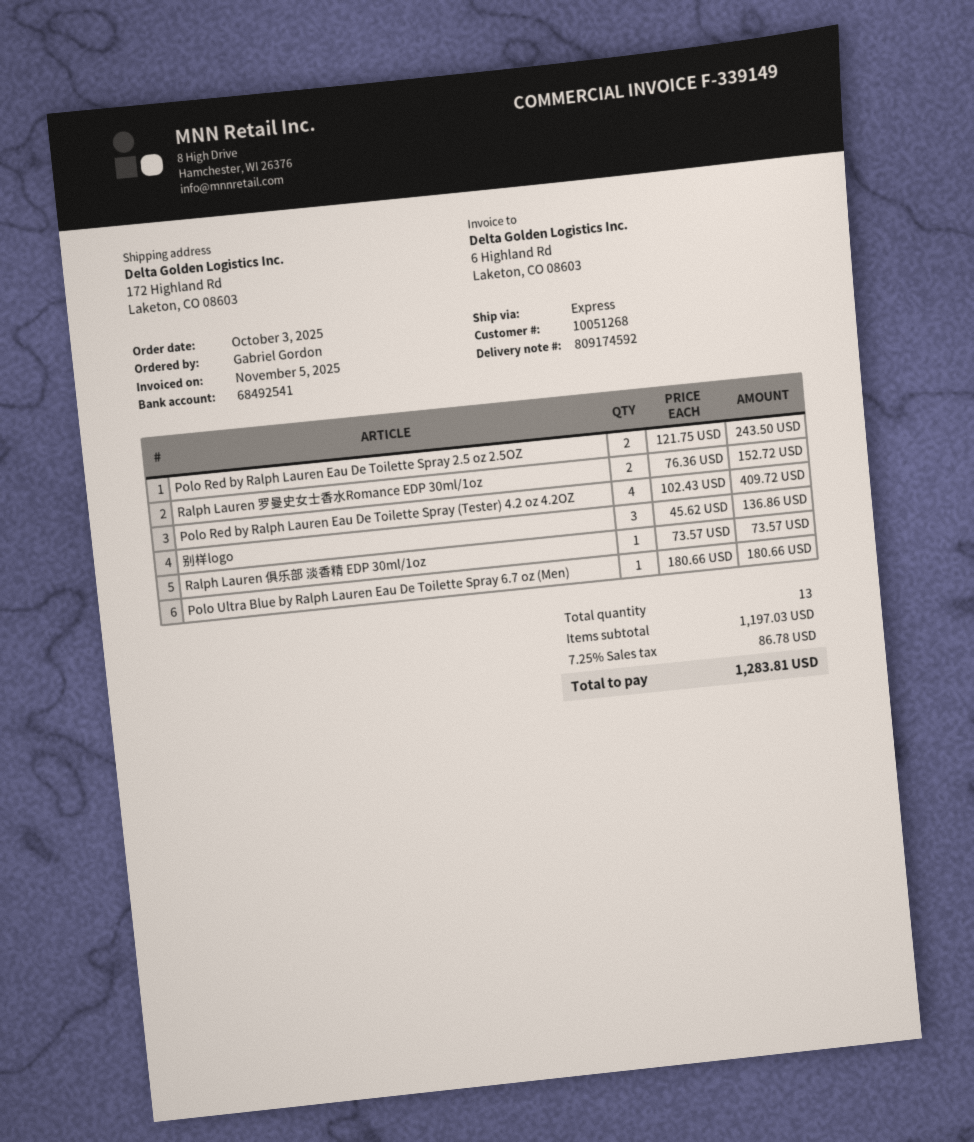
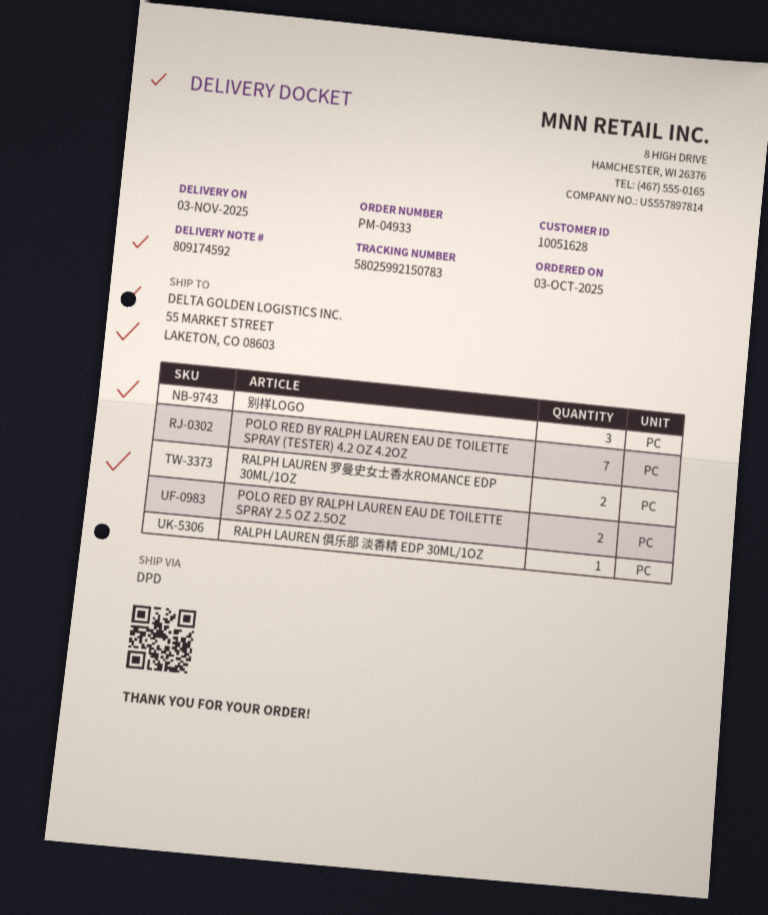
customer number: 10051268 -> 10051628
shipping method: express -> DPD
ship to: 172 Highland Rd, Laketon, CO 08603 -> 55 MARKET STREET, LAKETON, CO 08603
Polo Red by Ralph Lauren Eau De Toilette Spray (Tester) 4.2 oz 4.2OZ: 4 -> 7
Polo Ultra Blue by Ralph Lauren Eau De Toilette Spray 6.7 oz (Men): 1 -> none

